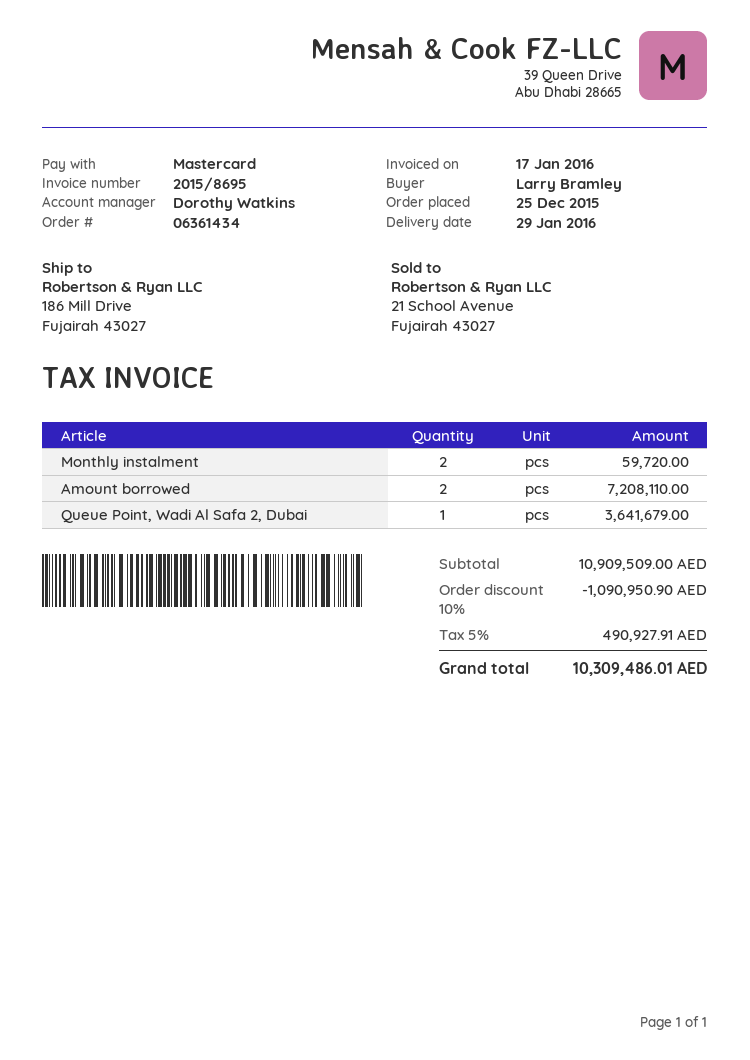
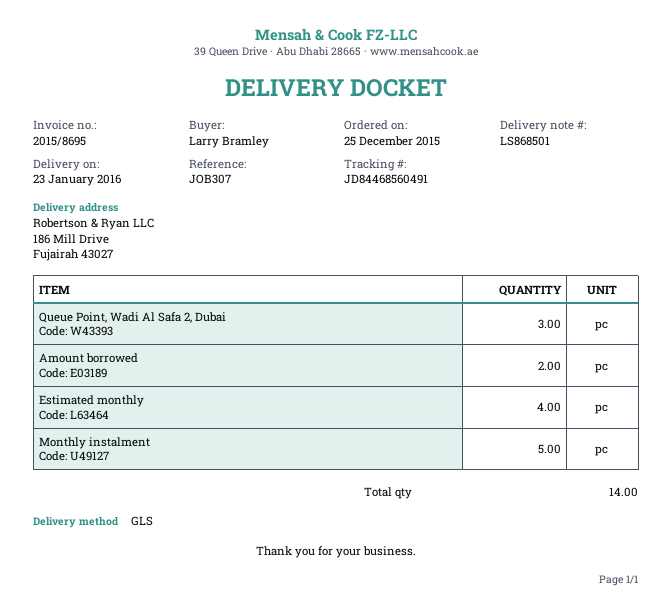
delivery date: 2016-01-29 -> 2016-01-23
Monthly instalment: 2 -> 5
Queue Point, Wadi Al Safa 2, Dubai: 1 -> 3
Estimated monthly: none -> 4

